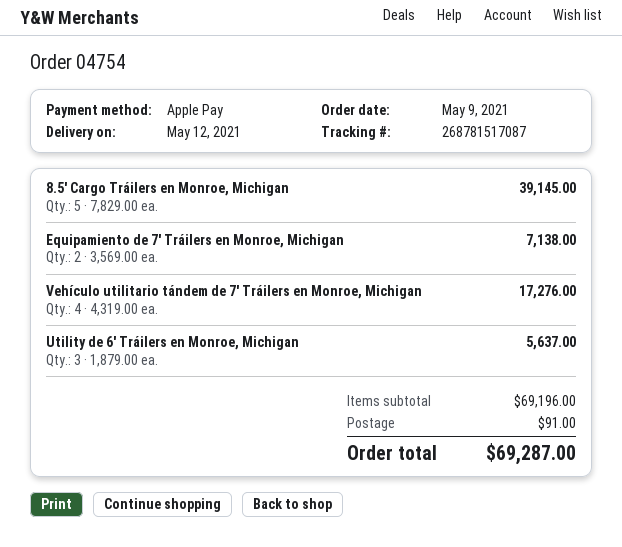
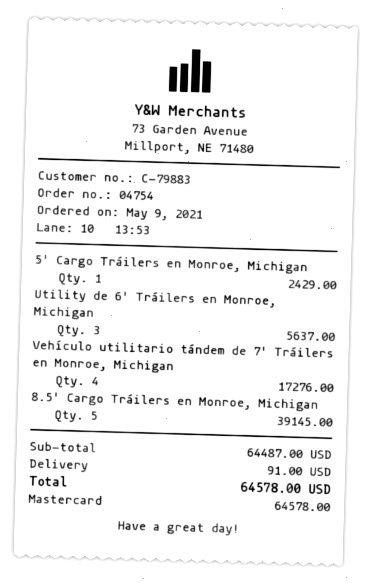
payment method: Apple Pay -> Mastercard
Equipamiento de 7' Tráilers en Monroe, Michigan: 2 for 7138.00 -> none
5' Cargo Tráilers en Monroe, Michigan: none -> 1 for 2429.00
subtotal: 69196.00 -> 64487.00
total: 69287.00 -> 64578.00

